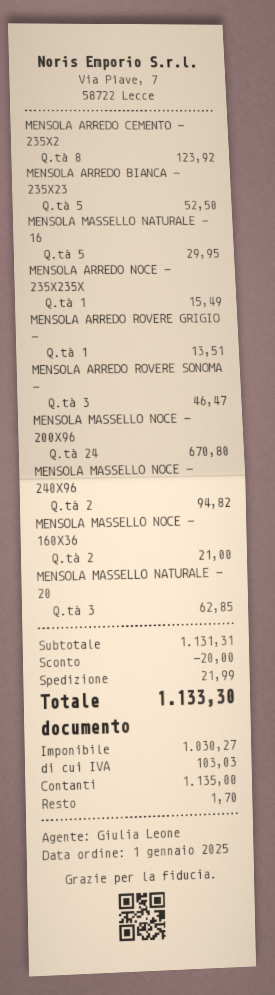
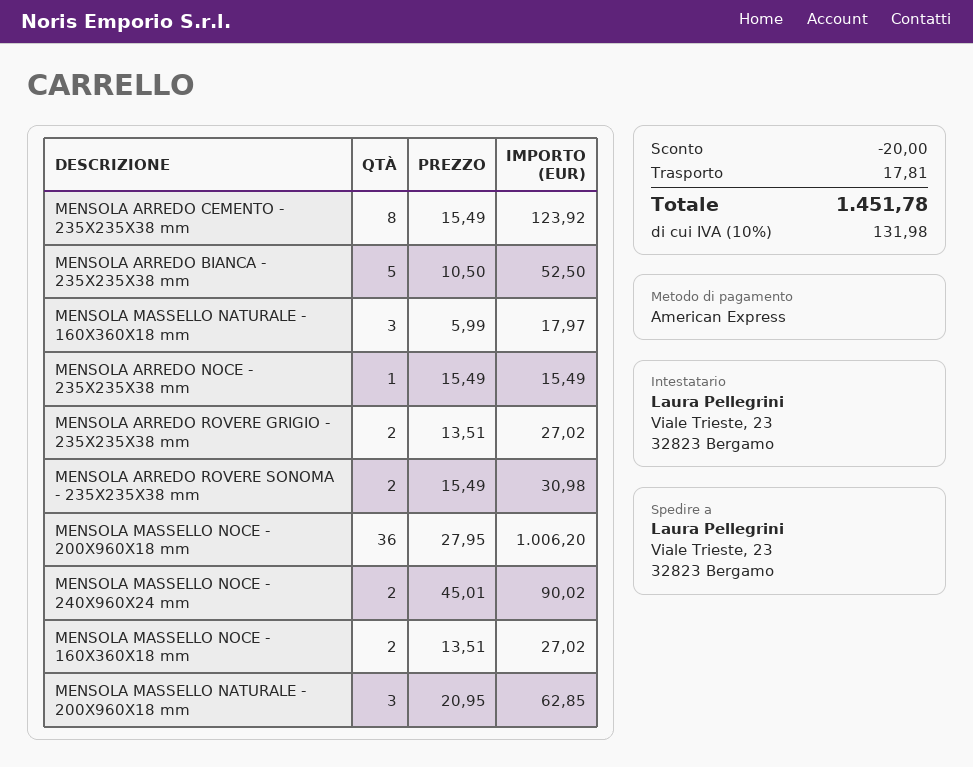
payment method: cash -> American Express
MENSOLA MASSELLO NATURALE - 16: 5 for 29.95 -> 3 for 17.97
MENSOLA ARREDO ROVERE GRIGIO -: 1 for 13.51 -> 2 for 27.02
MENSOLA ARREDO ROVERE SONOMA -: 3 for 46.47 -> 2 for 30.98
MENSOLA MASSELLO NOCE - 200X96: 24 for 670.80 -> 36 for 1006.20
MENSOLA MASSELLO NOCE - 240X96: 2 for 94.82 -> 2 for 90.02
MENSOLA MASSELLO NOCE - 160X36: 2 for 21.00 -> 2 for 27.02
shipping: 21.99 -> 17.81
tax: 103.03 -> 131.98
total: 1133.30 -> 1451.78

